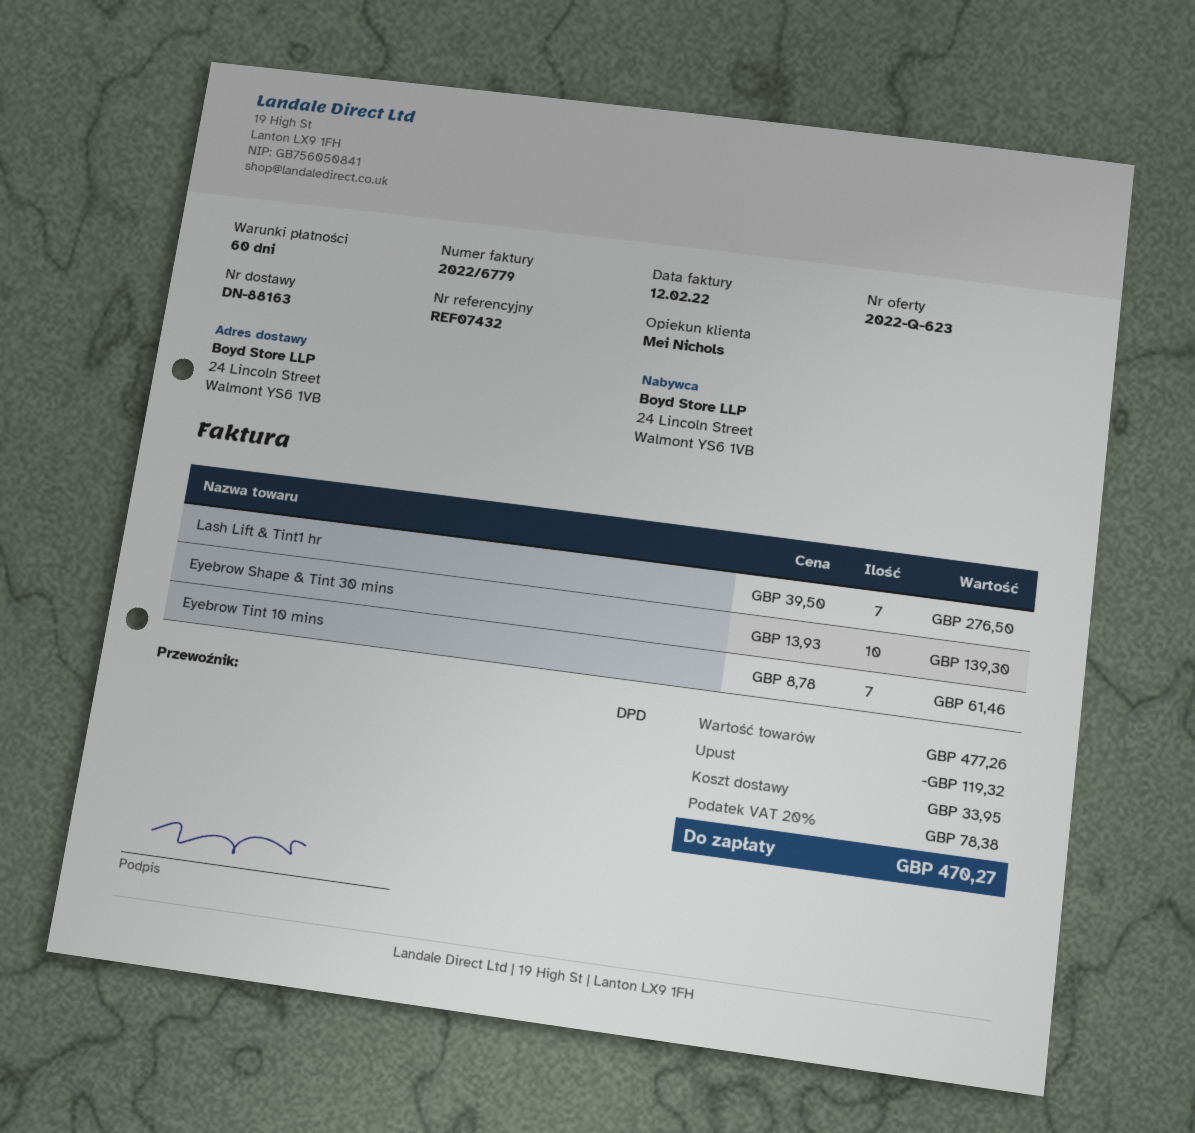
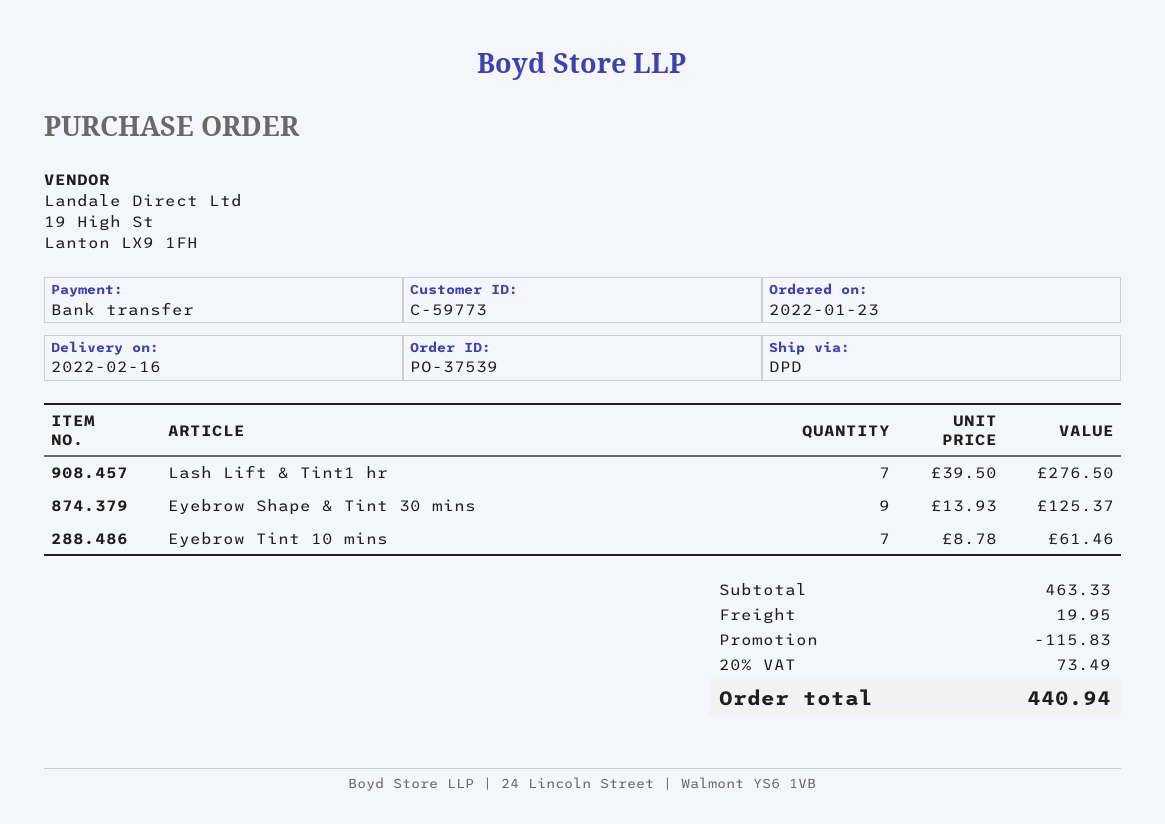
Eyebrow Shape & Tint 30 mins: 10 x 13.93 = 139.30 -> 9 x 13.93 = 125.37
subtotal: 477.26 -> 463.33
discount: 119.32 -> 115.83
shipping: 33.95 -> 19.95
tax: 20% = 78.38 -> 20% = 73.49
total: 470.27 -> 440.94

